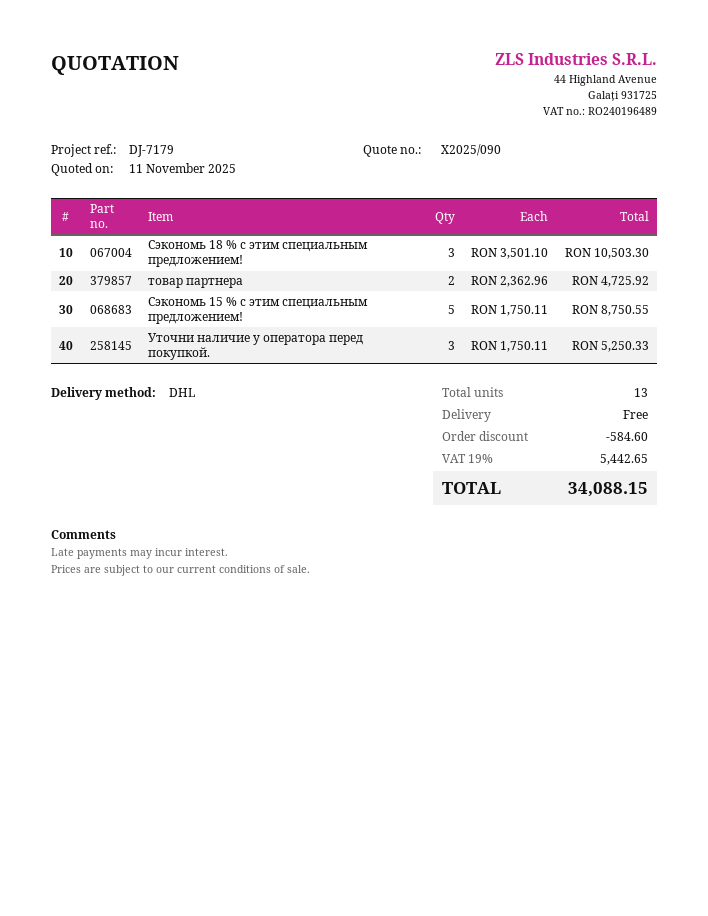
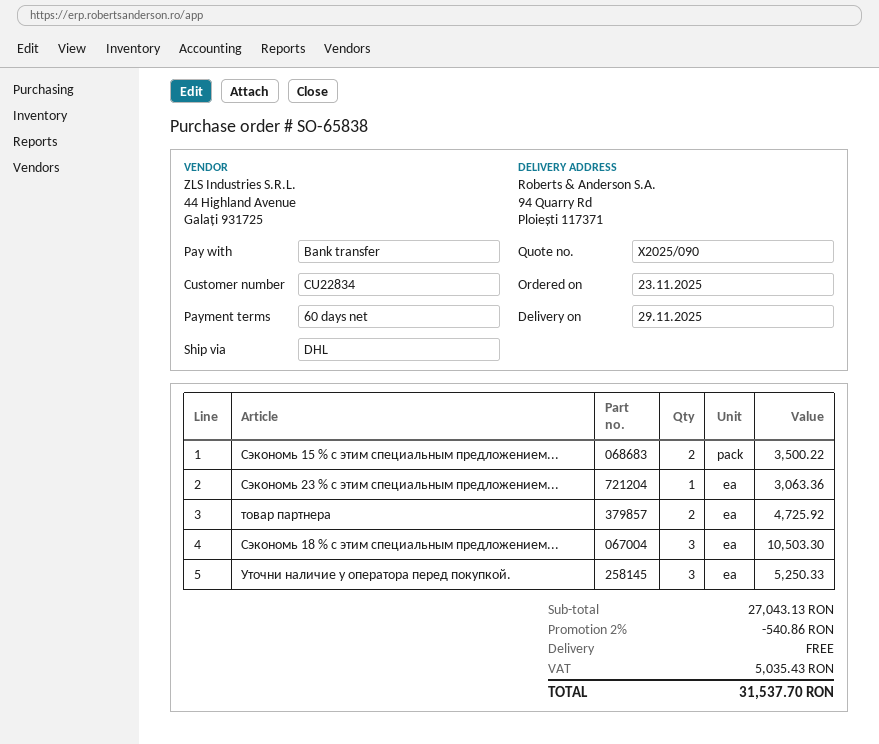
Сэкономь 15 % с этим специальным предложением!: 5 for 8750.55 -> 2 for 3500.22
Сэкономь 23 % с этим специальным предложением...: none -> 1 for 3063.36
discount: 584.60 -> 540.86
tax: 5442.65 -> 5035.43
total: 34088.15 -> 31537.70

